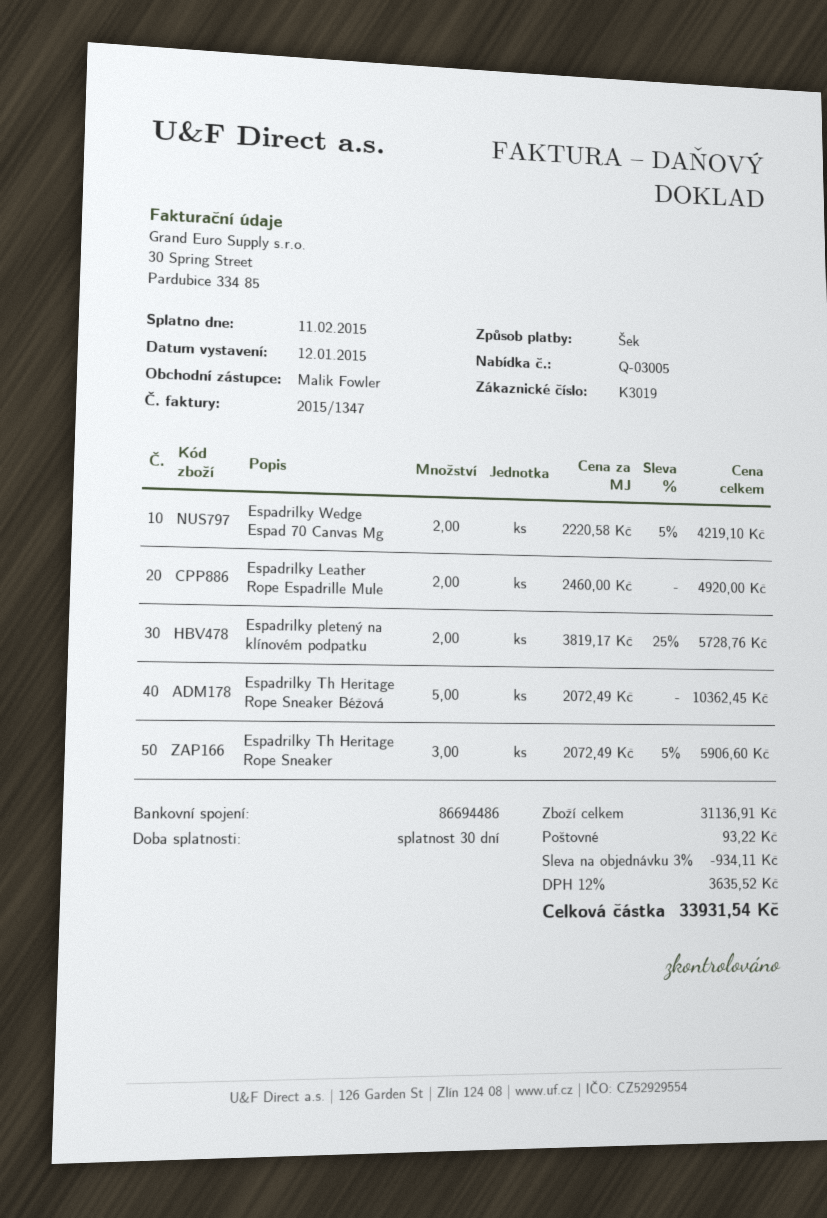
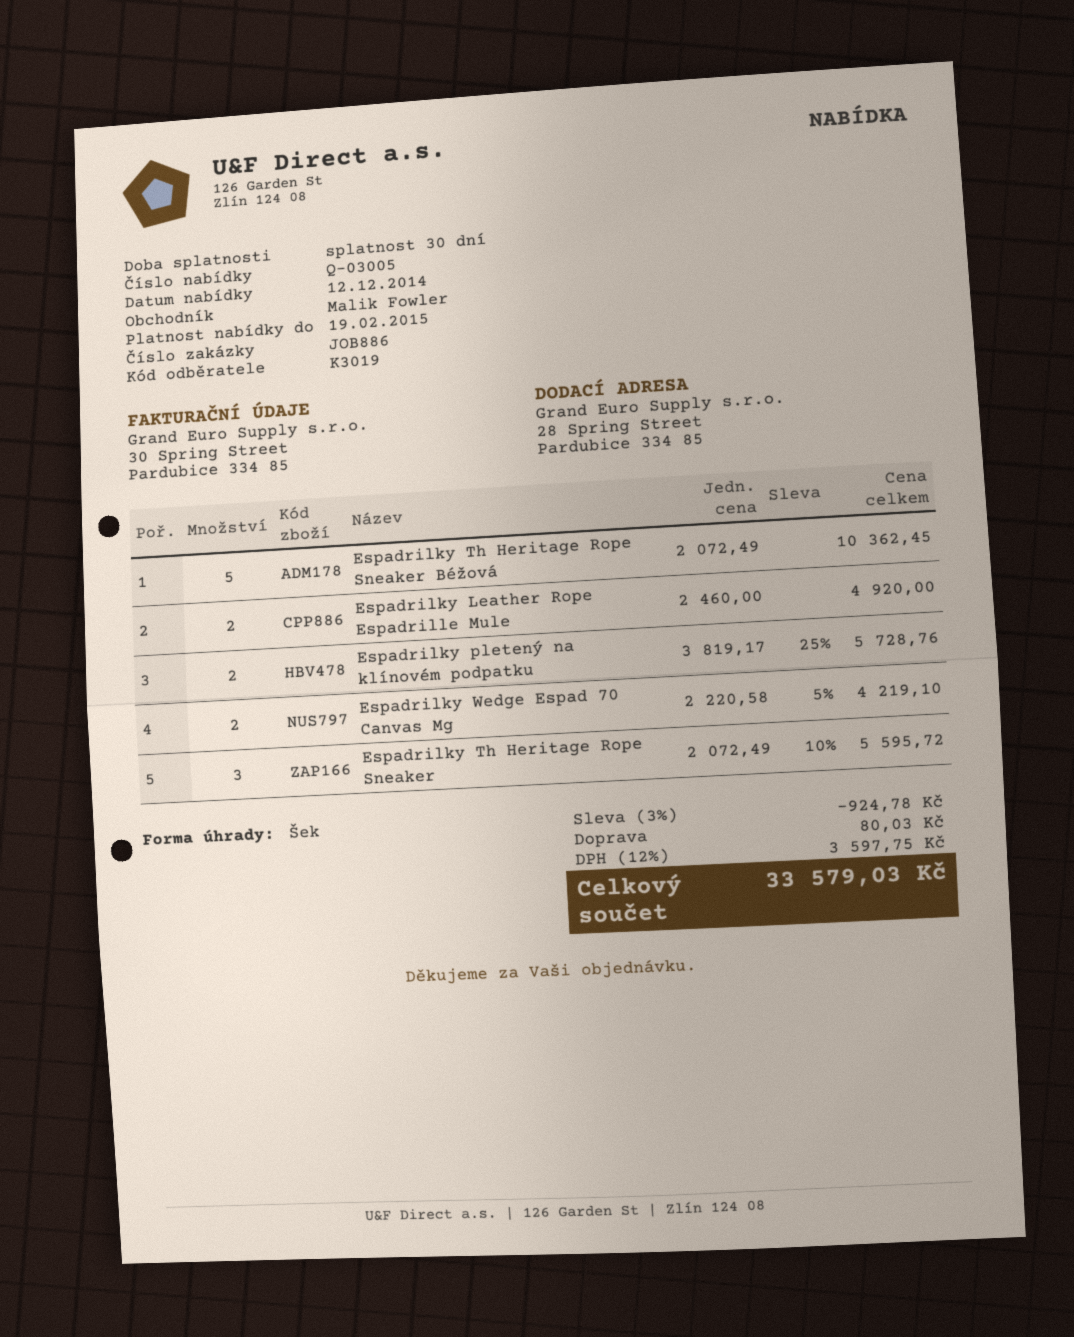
Espadrilky Th Heritage Rope Sneaker: 3 x 2072.49 - 5% = 5906.60 -> 3 x 2072.49 - 10% = 5595.72
discount: 3% = 934.11 -> 3% = 924.78
shipping: 93.22 -> 80.03
tax: 12% = 3635.52 -> 12% = 3597.75
total: 33931.54 -> 33579.03

